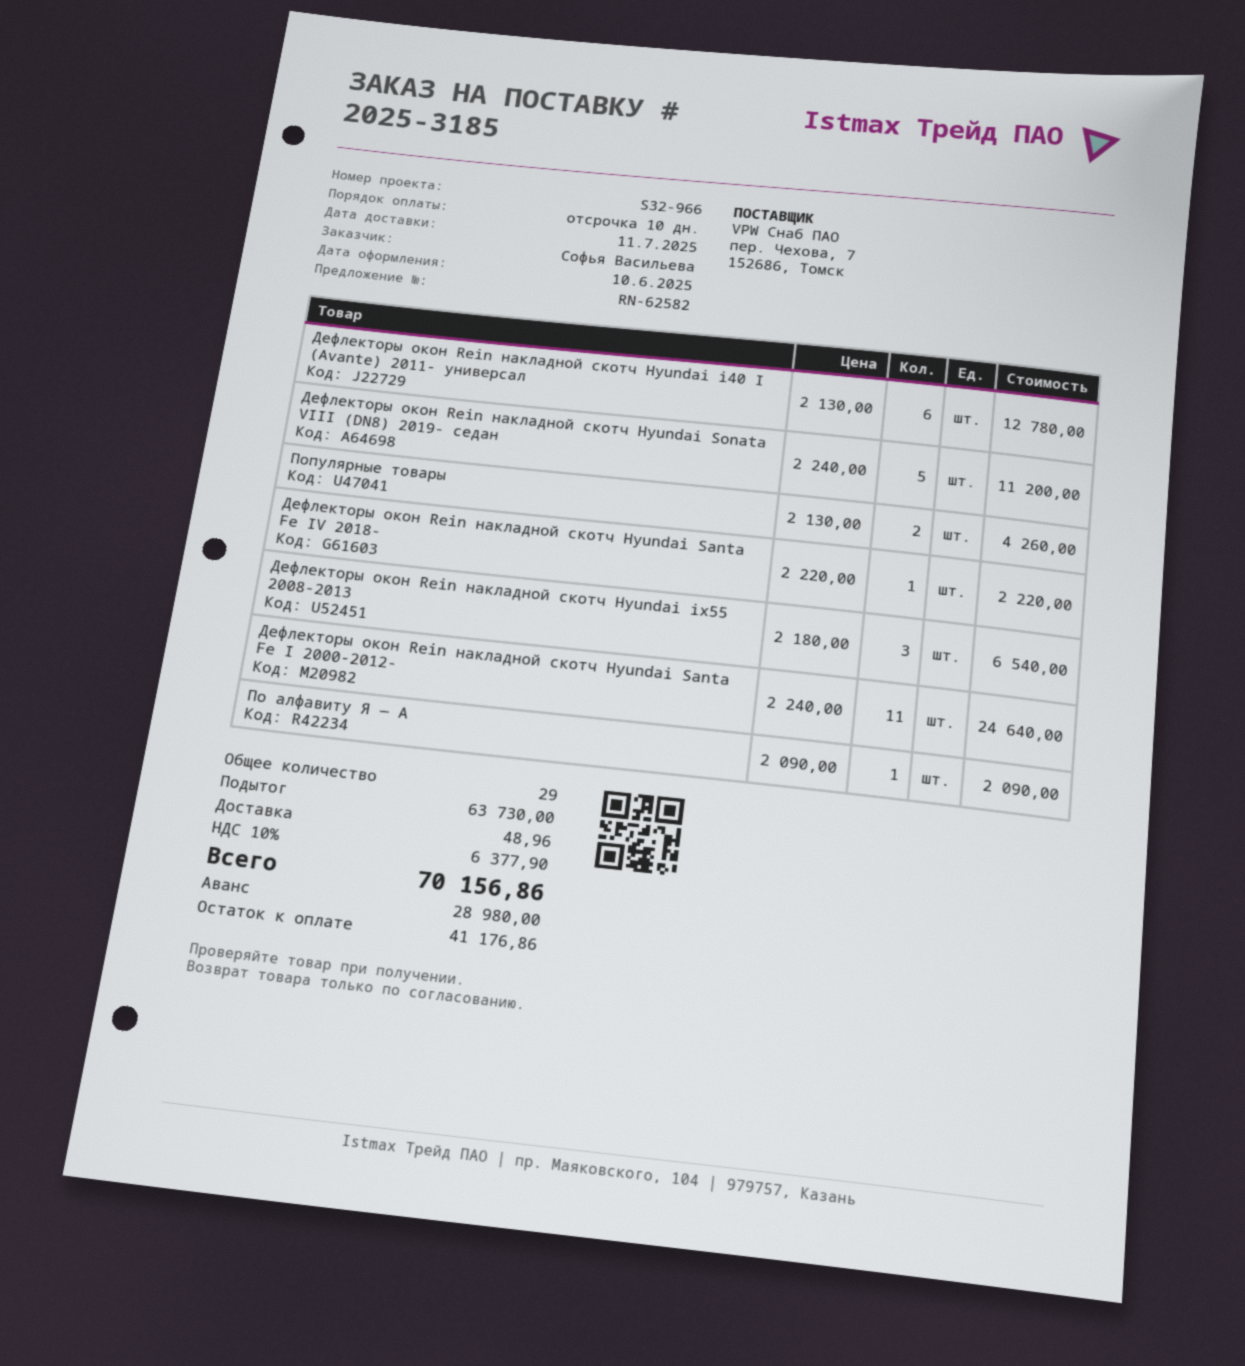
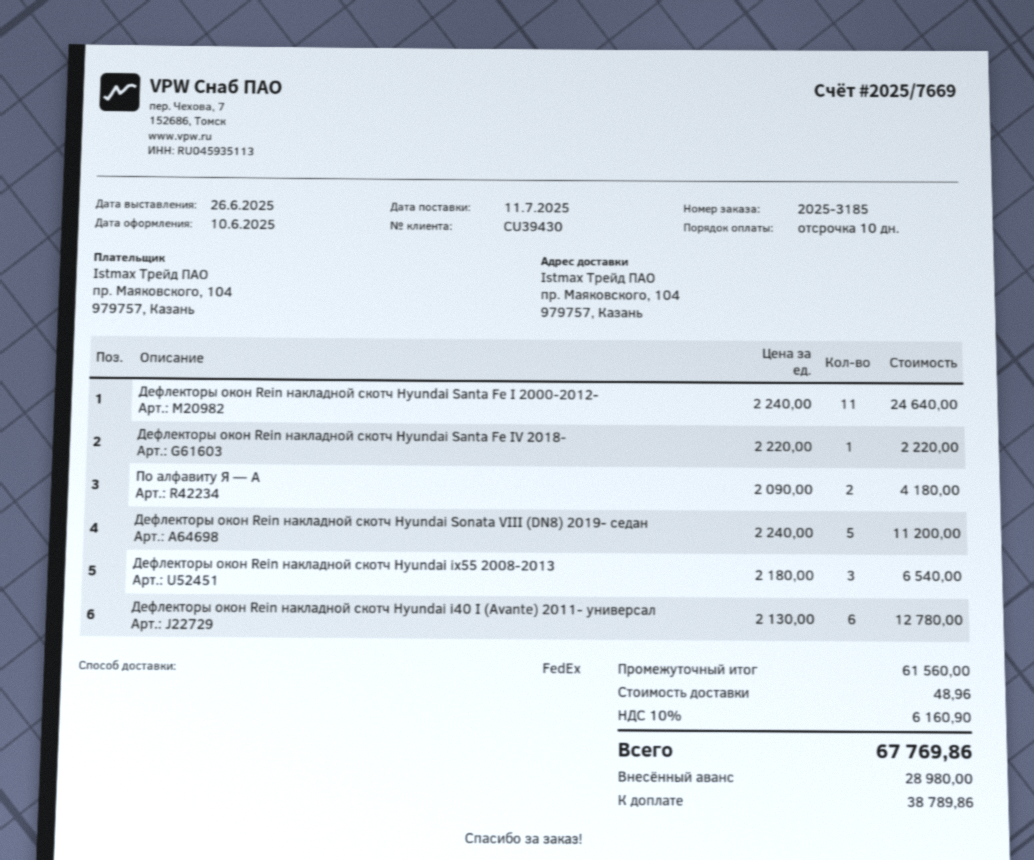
Популярные товары: 2 x 2130.00 = 4260.00 -> none
По алфавиту Я — А: 1 x 2090.00 = 2090.00 -> 2 x 2090.00 = 4180.00
subtotal: 63730.00 -> 61560.00
tax: 10% = 6377.90 -> 10% = 6160.90
total: 70156.86 -> 67769.86
balance: 41176.86 -> 38789.86

